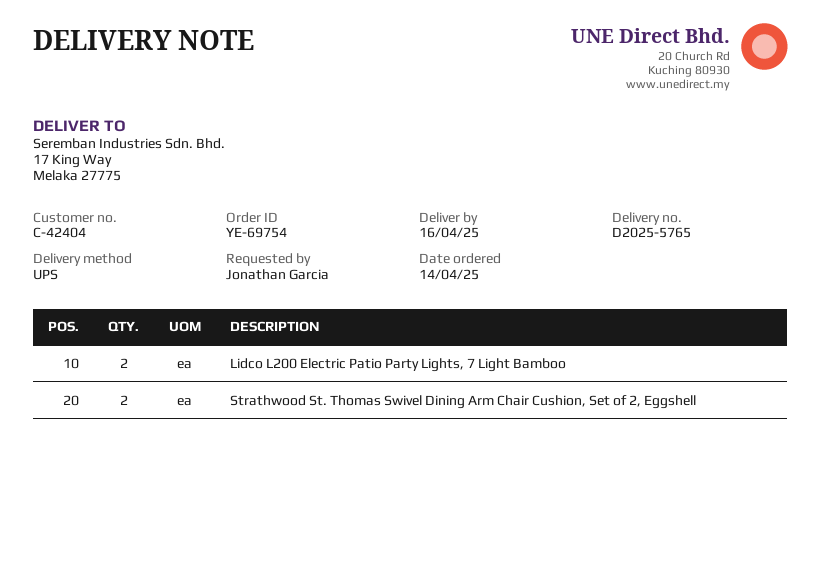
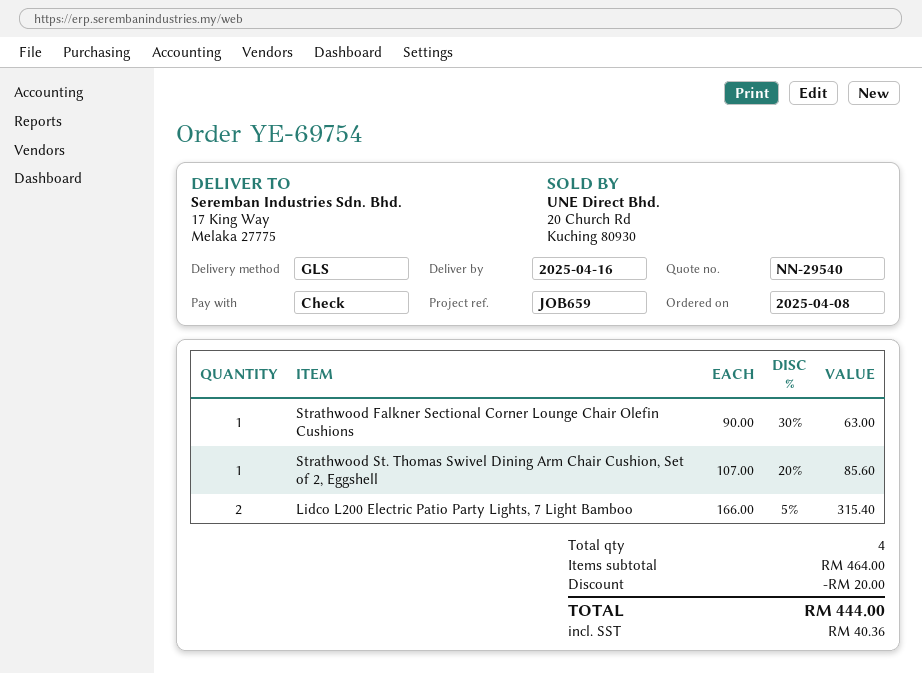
order date: 2025-04-14 -> 2025-04-08
shipping method: UPS -> GLS
Strathwood St. Thomas Swivel Dining Arm Chair Cushion, Set of 2, Eggshell: 2 -> 1
Strathwood Falkner Sectional Corner Lounge Chair Olefin Cushions: none -> 1

